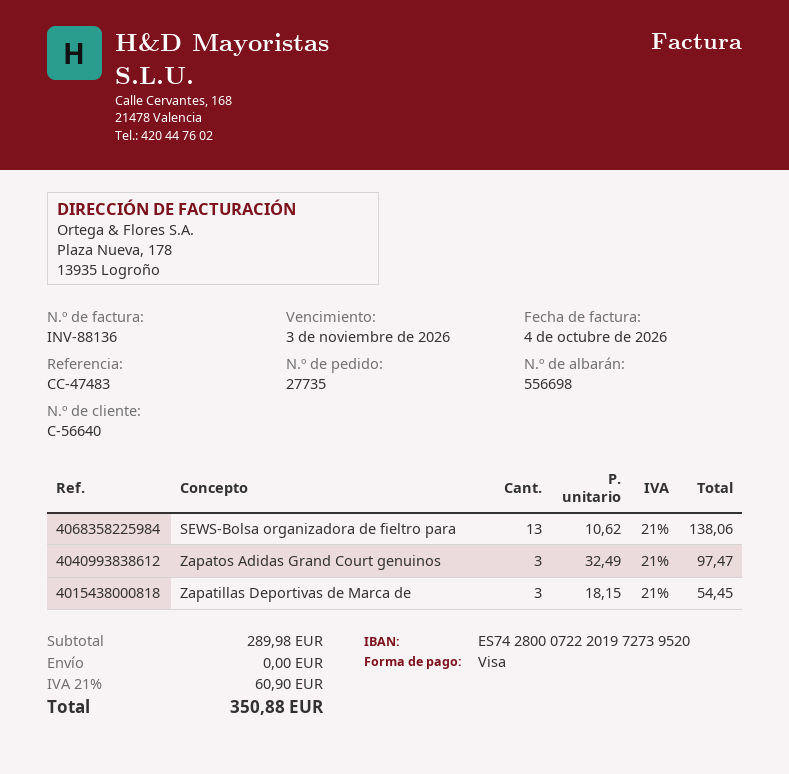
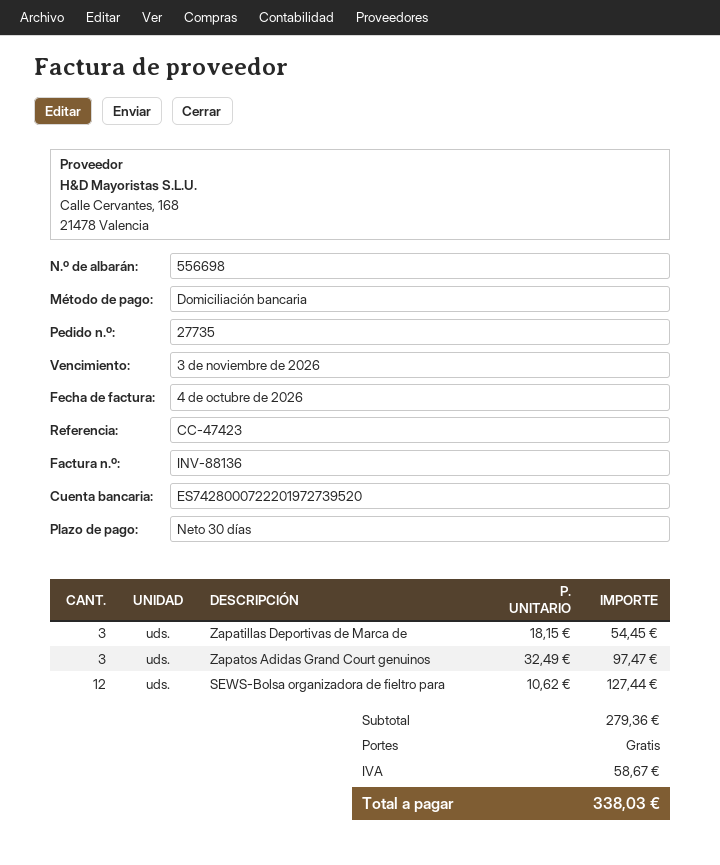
reference: CC-47483 -> CC-47423
payment method: Visa -> direct debit
SEWS-Bolsa organizadora de fieltro para: 13 x 10.62 = 138.06 -> 12 x 10.62 = 127.44
subtotal: 289.98 -> 279.36
tax: 60.90 -> 58.67
total: 350.88 -> 338.03

